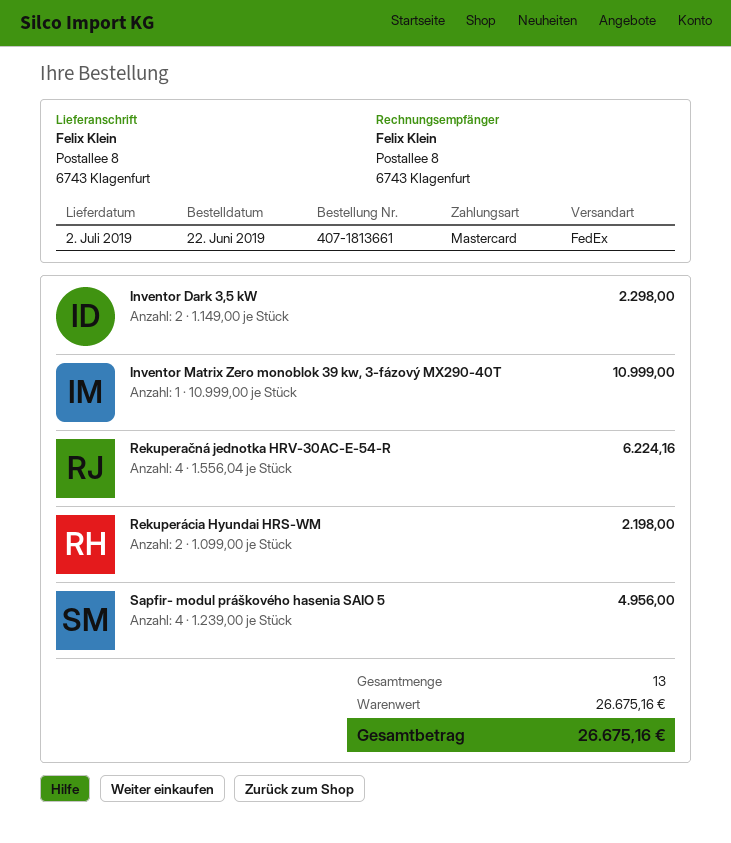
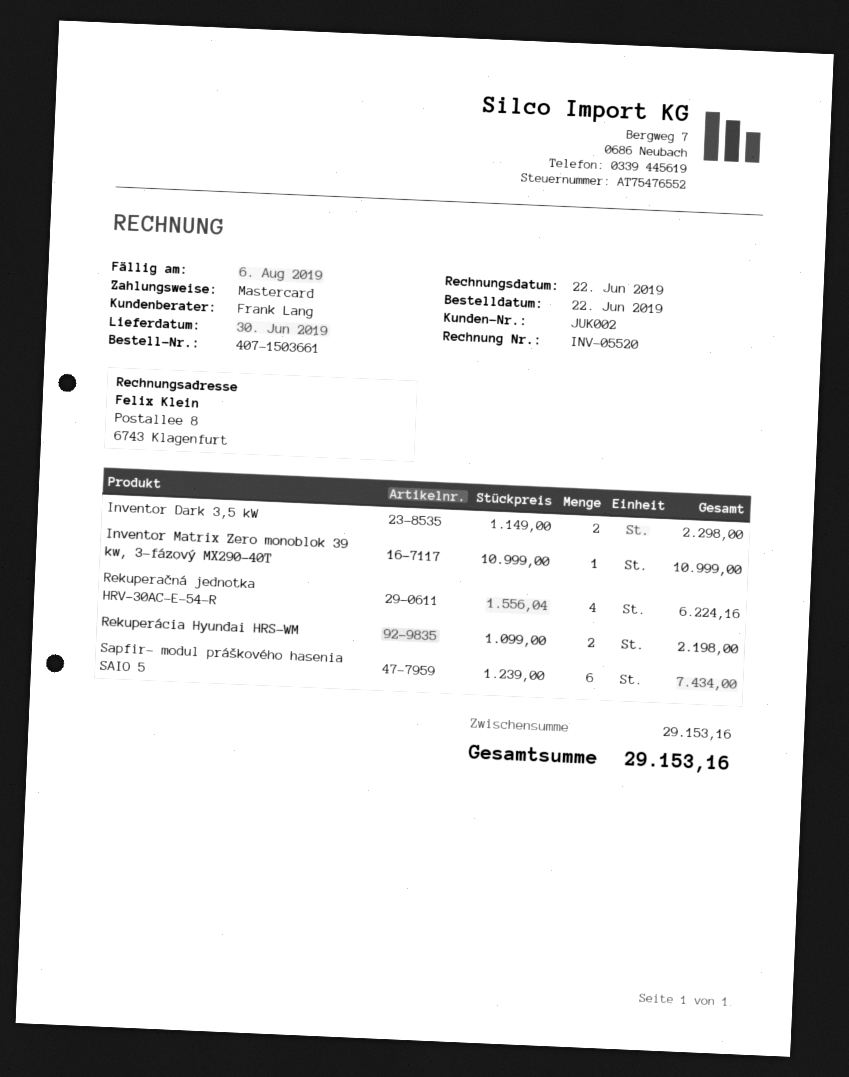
order number: 407-1813661 -> 407-1503661
delivery date: 2019-07-02 -> 2019-06-30
Sapfir- modul práškového hasenia SAIO 5: 4 x 1239.00 = 4956.00 -> 6 x 1239.00 = 7434.00
subtotal: 26675.16 -> 29153.16
total: 26675.16 -> 29153.16

